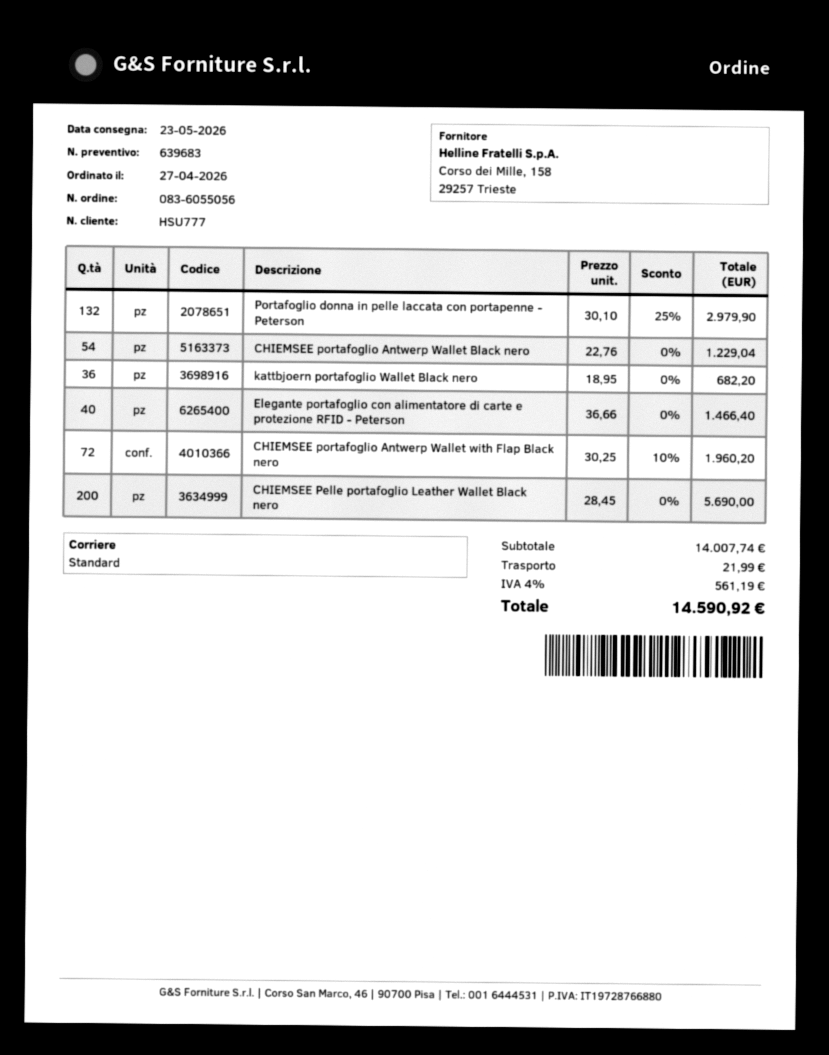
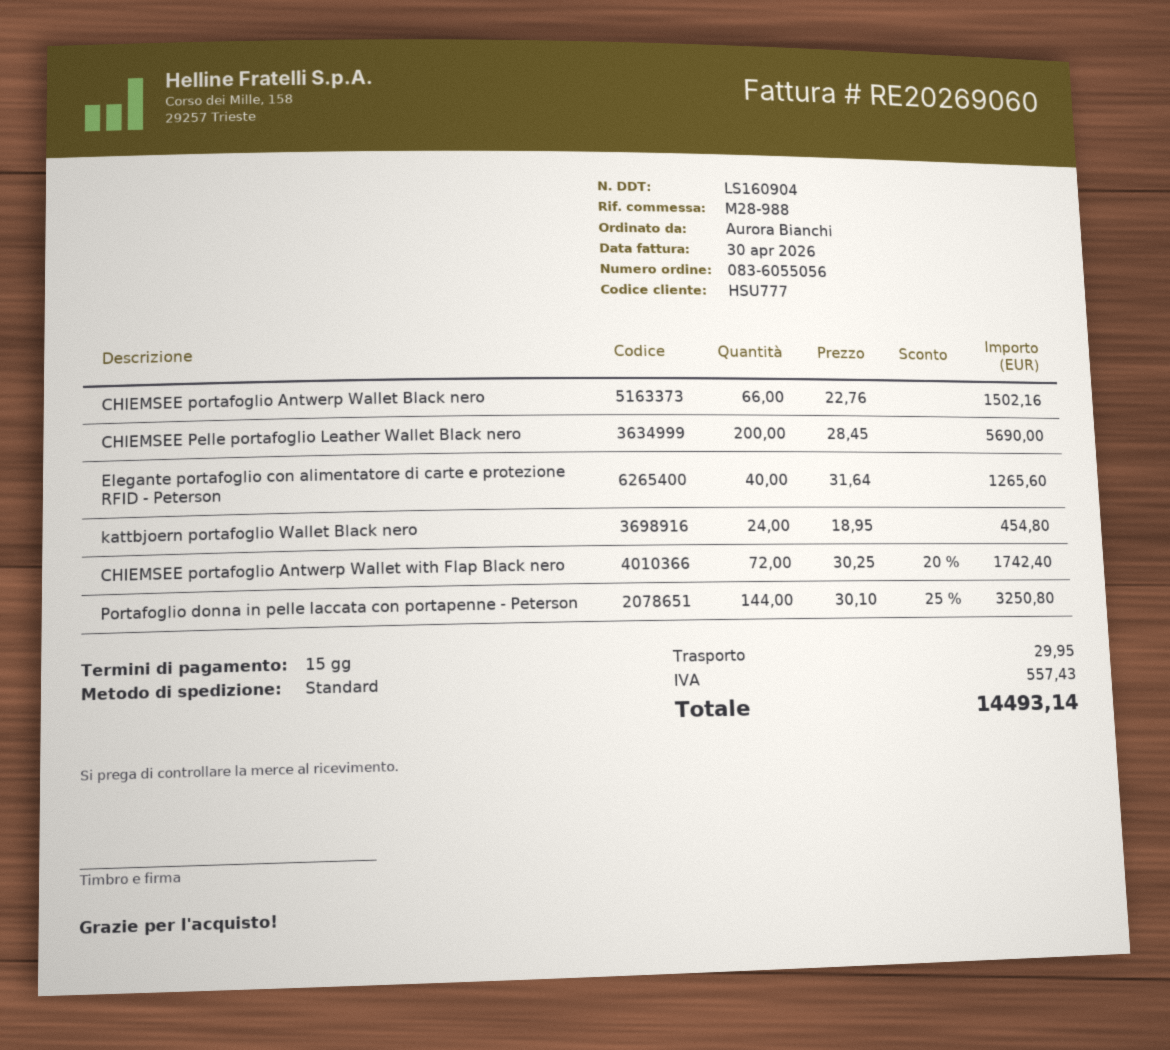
Portafoglio donna in pelle laccata con portapenne - Peterson: 132 x 30.10 - 25% = 2979.90 -> 144 x 30.10 - 25% = 3250.80
CHIEMSEE portafoglio Antwerp Wallet Black nero: 54 x 22.76 = 1229.04 -> 66 x 22.76 = 1502.16
kattbjoern portafoglio Wallet Black nero: 36 x 18.95 = 682.20 -> 24 x 18.95 = 454.80
Elegante portafoglio con alimentatore di carte e protezione RFID - Peterson: 40 x 36.66 = 1466.40 -> 40 x 31.64 = 1265.60
CHIEMSEE portafoglio Antwerp Wallet with Flap Black nero: 72 x 30.25 - 10% = 1960.20 -> 72 x 30.25 - 20% = 1742.40
shipping: 21.99 -> 29.95
tax: 561.19 -> 557.43
total: 14590.92 -> 14493.14

